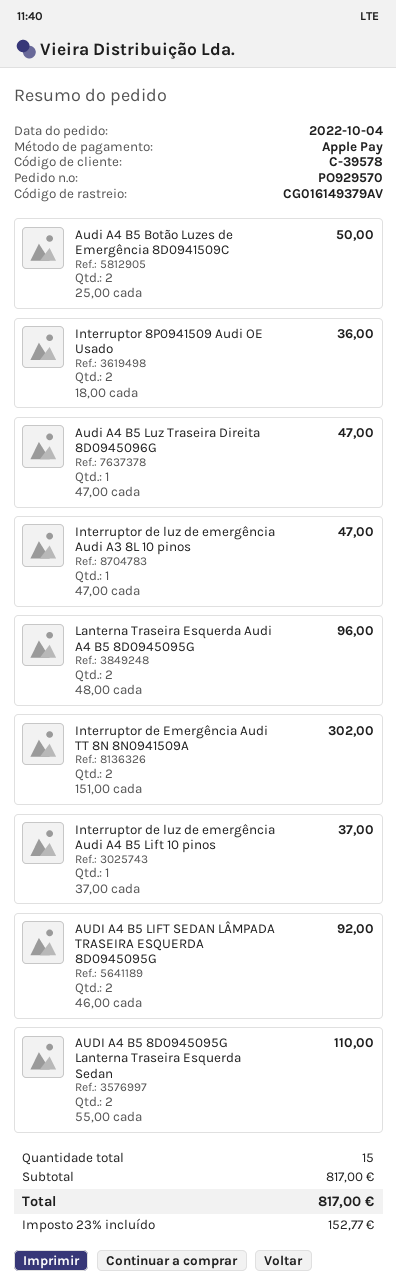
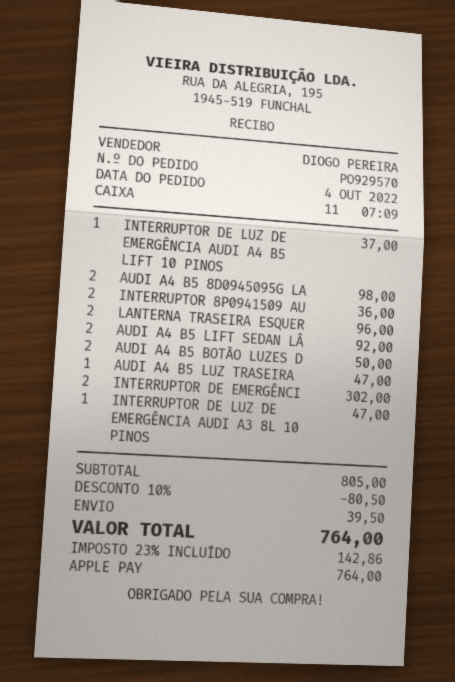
AUDI A4 B5 8D0945095G Lanterna Traseira Esquerda Sedan: 2 for 110.00 -> 2 for 98.00
subtotal: 817.00 -> 805.00
discount: none -> 10% = 80.50
shipping: none -> 39.50
tax: 23% = 152.77 -> 23% = 142.86
total: 817.00 -> 764.00

